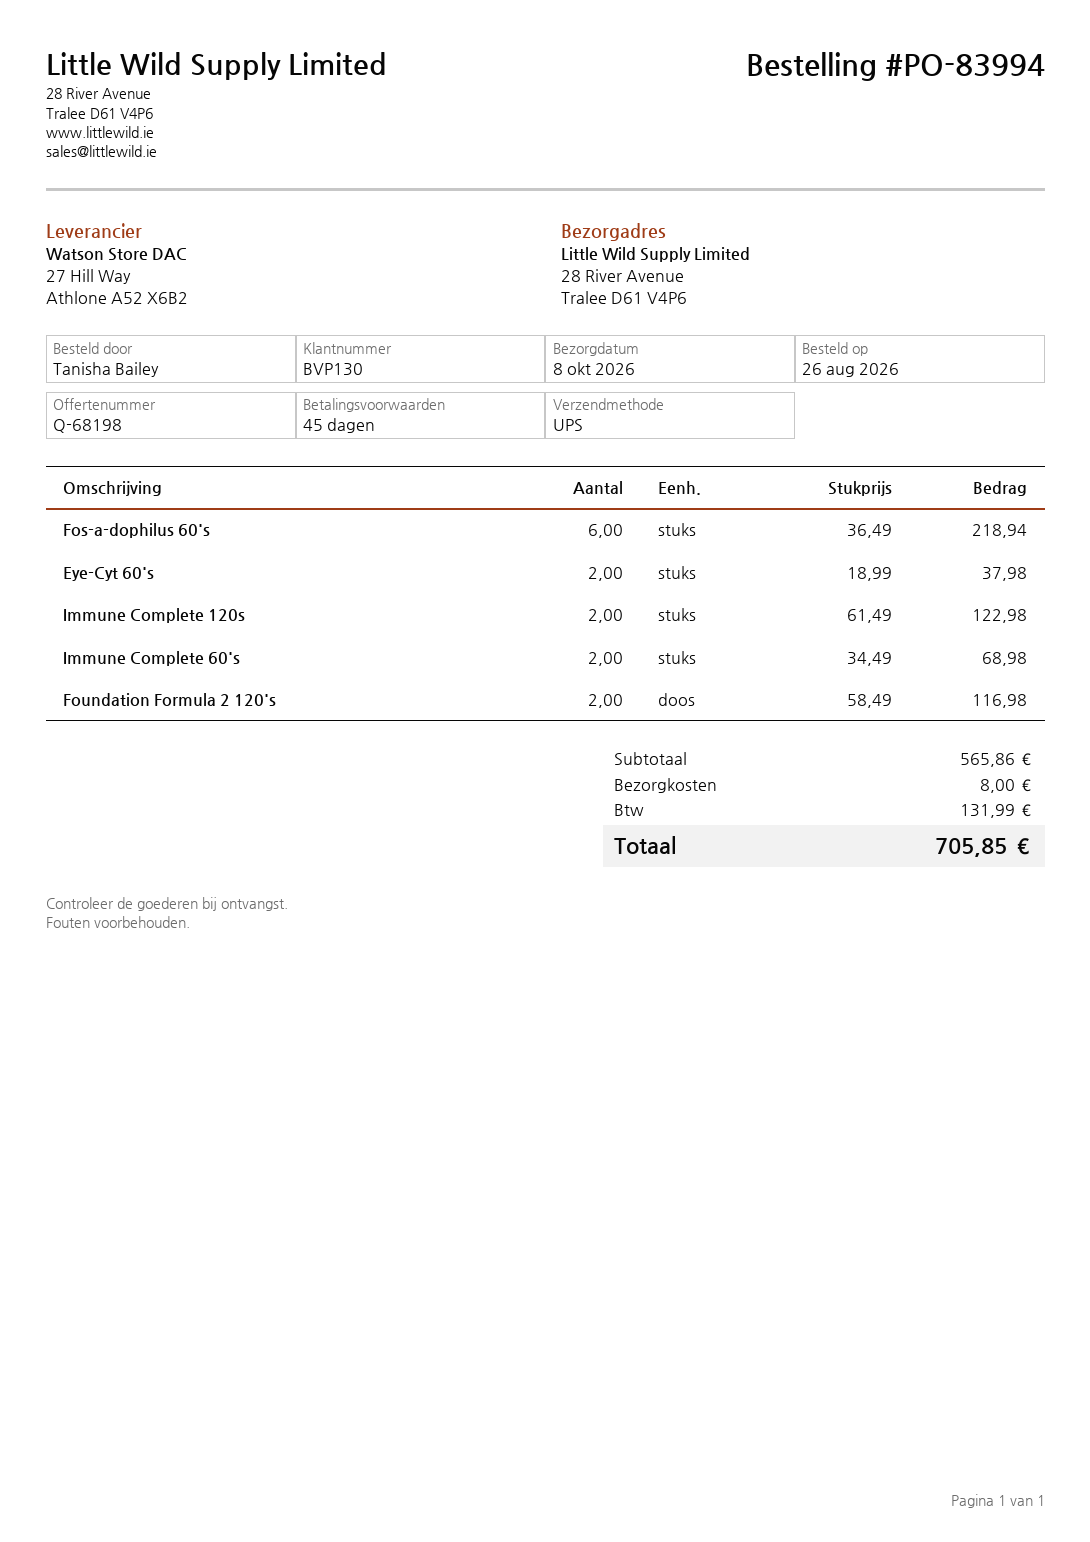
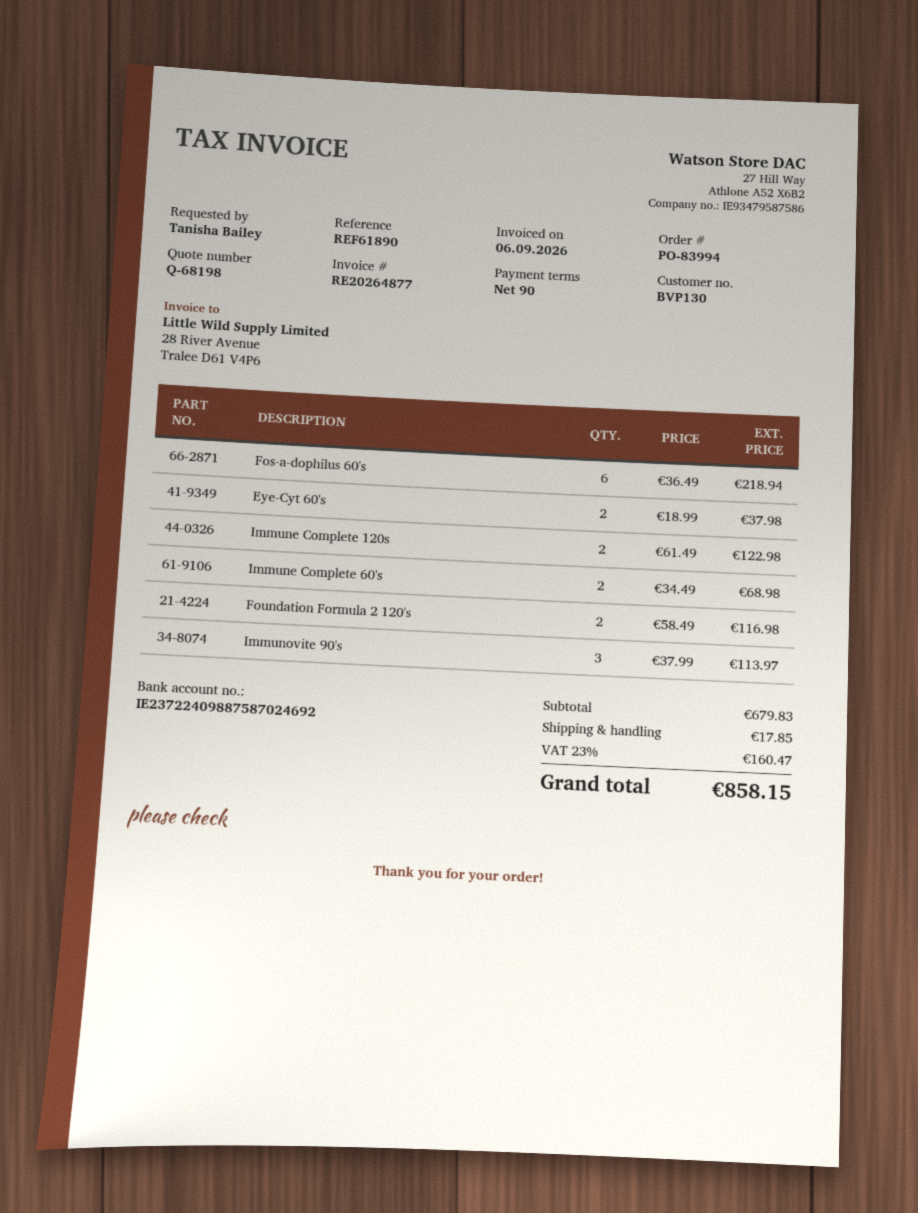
payment terms: 45 days -> 90 days
Immunovite 90's: none -> 3 x 37.99 = 113.97
subtotal: 565.86 -> 679.83
shipping: 8.00 -> 17.85
tax: 131.99 -> 160.47
total: 705.85 -> 858.15

